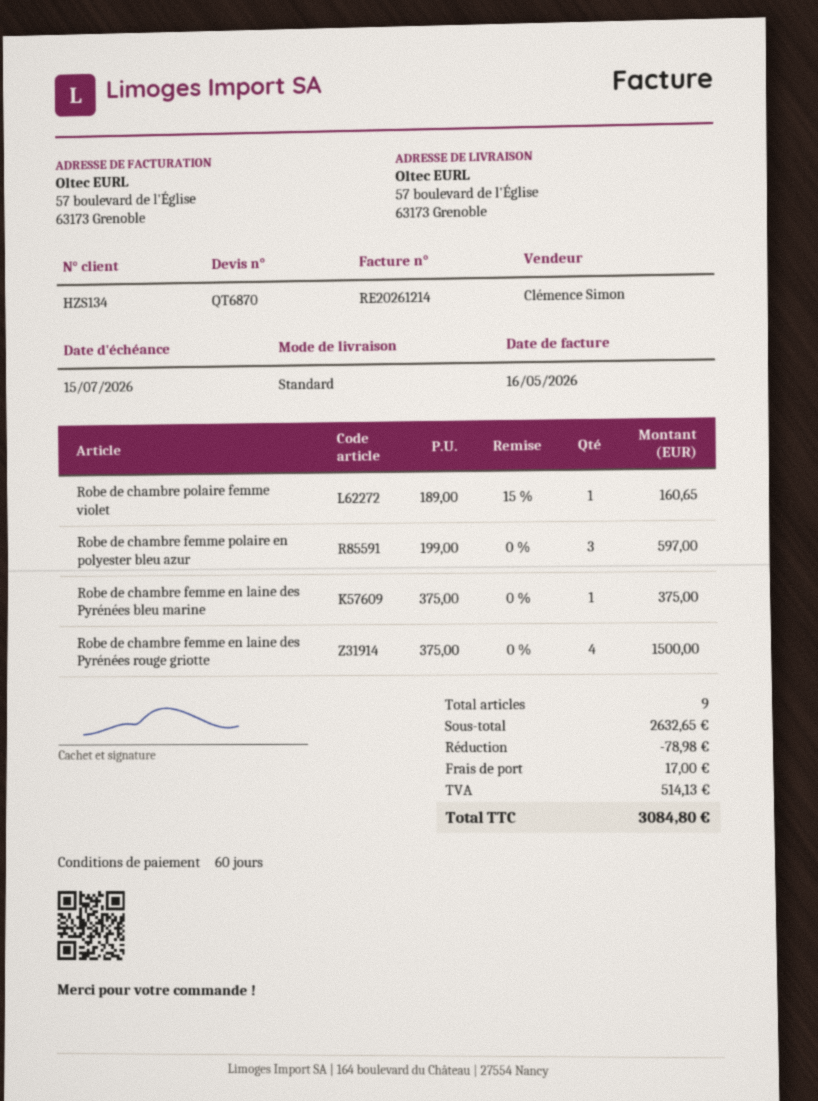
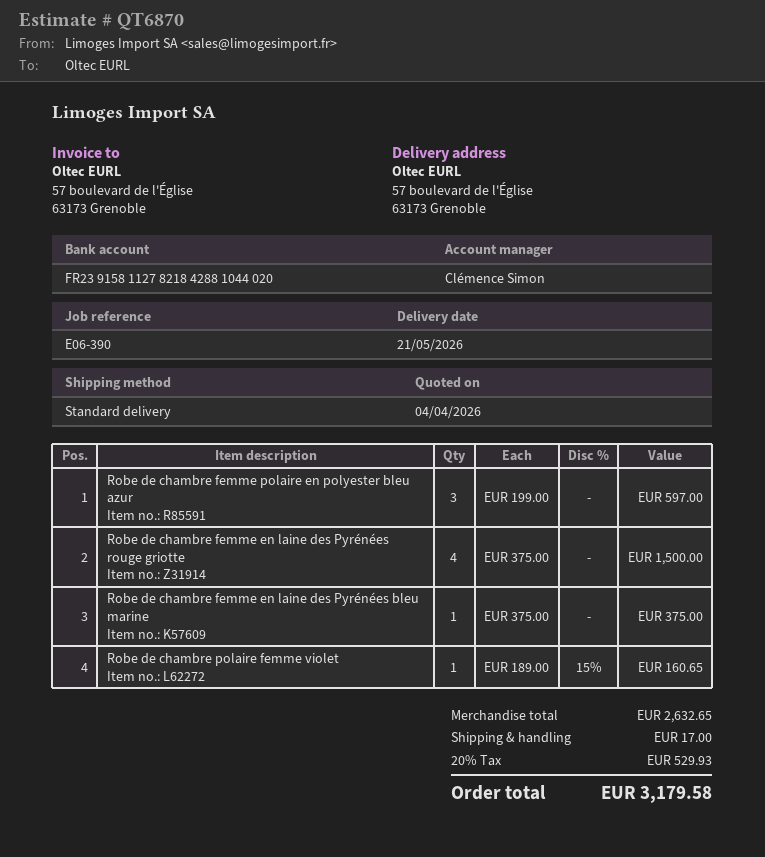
discount: 78.98 -> none
tax: 514.13 -> 529.93
total: 3084.80 -> 3179.58

